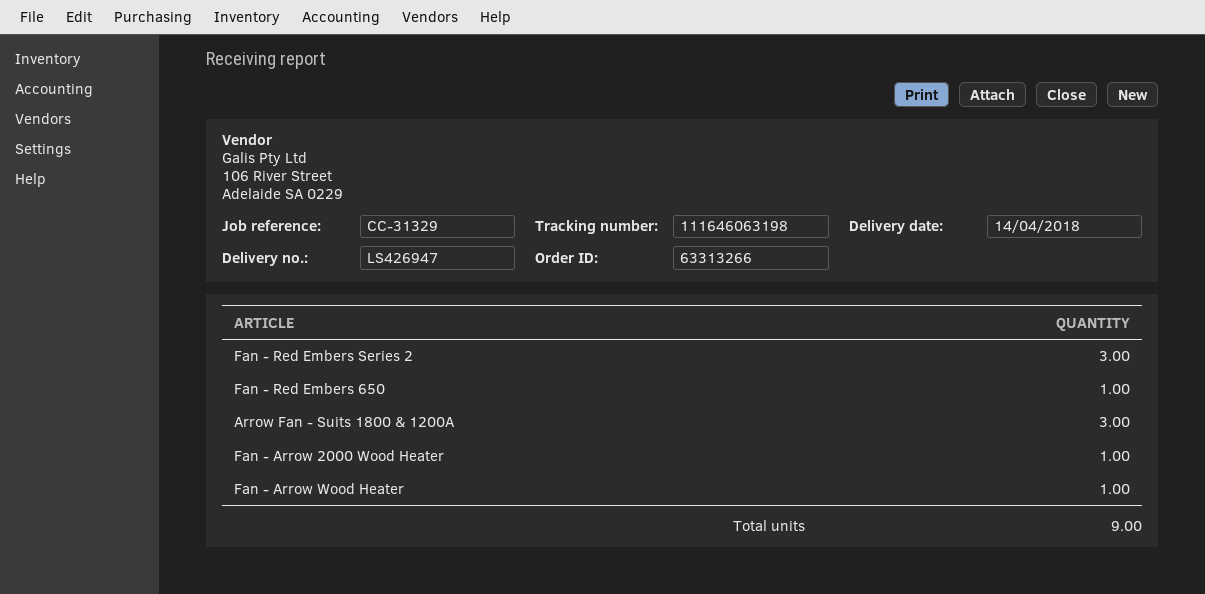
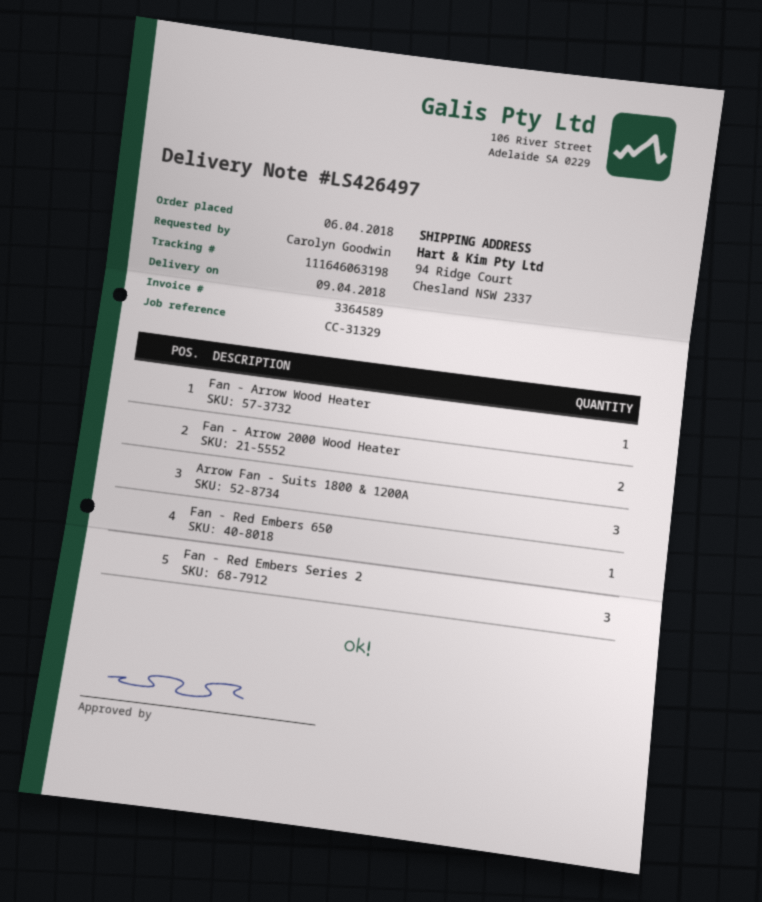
delivery note number: LS426947 -> LS426497
delivery date: 2018-04-14 -> 2018-04-09
Fan - Arrow 2000 Wood Heater: 1 -> 2

